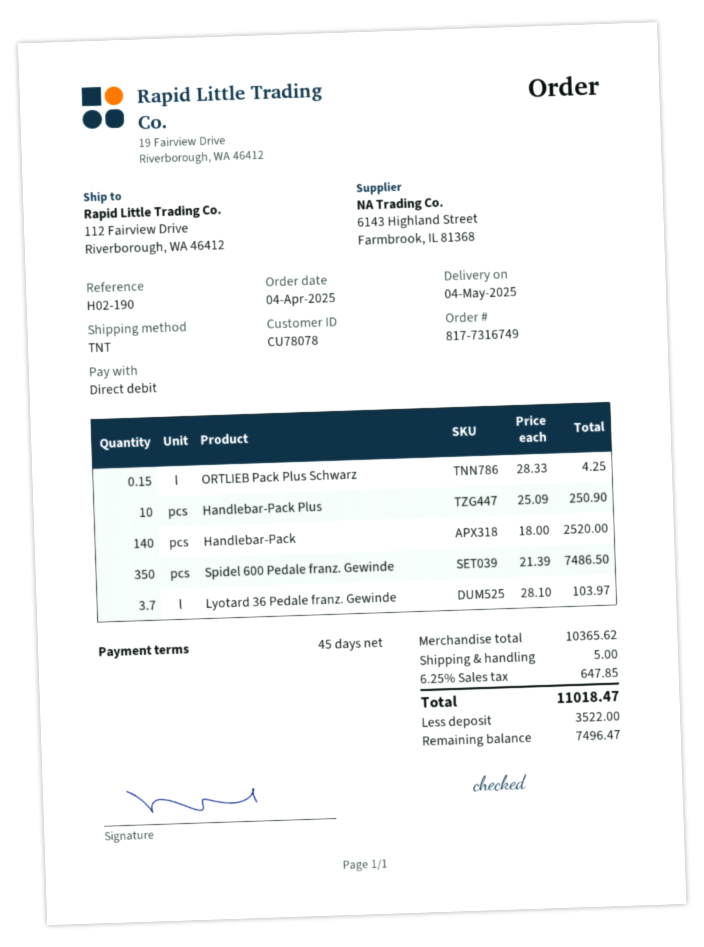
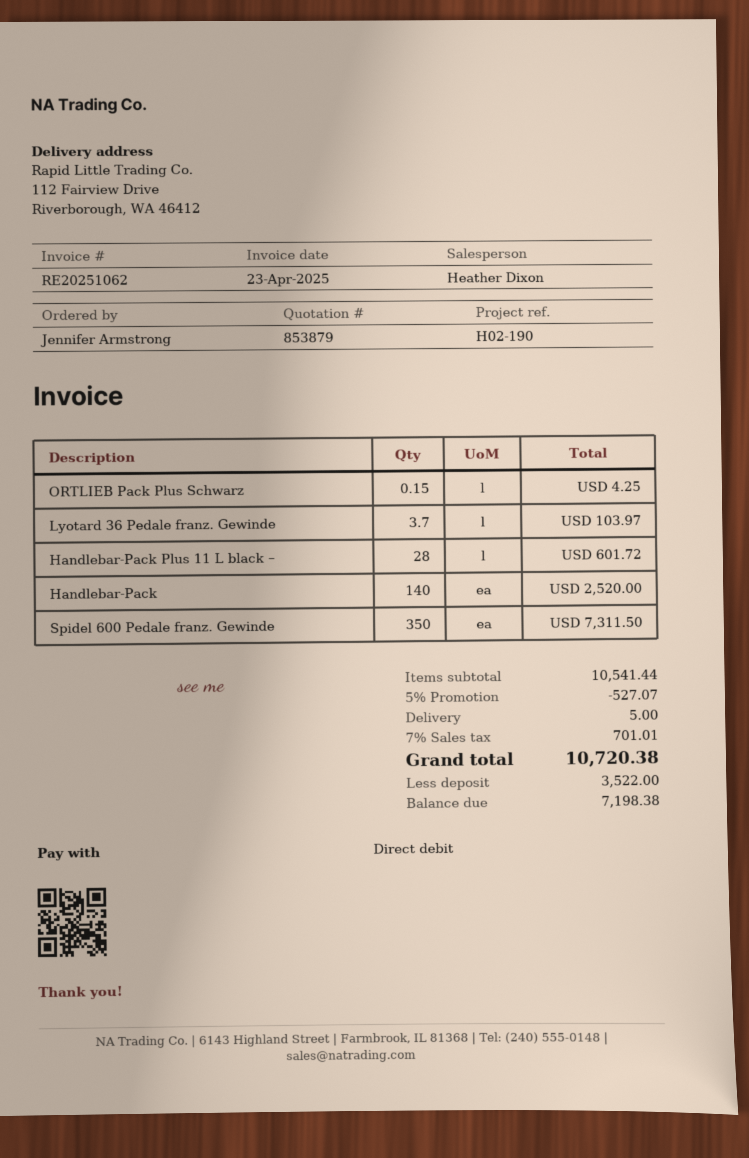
Handlebar-Pack Plus: 10 for 250.90 -> none
Spidel 600 Pedale franz. Gewinde: 350 for 7486.50 -> 350 for 7311.50
Handlebar-Pack Plus 11 L black –: none -> 28 for 601.72
subtotal: 10365.62 -> 10541.44
discount: none -> 5% = 527.07
tax: 6.25% = 647.85 -> 7% = 701.01
total: 11018.47 -> 10720.38
balance: 7496.47 -> 7198.38

